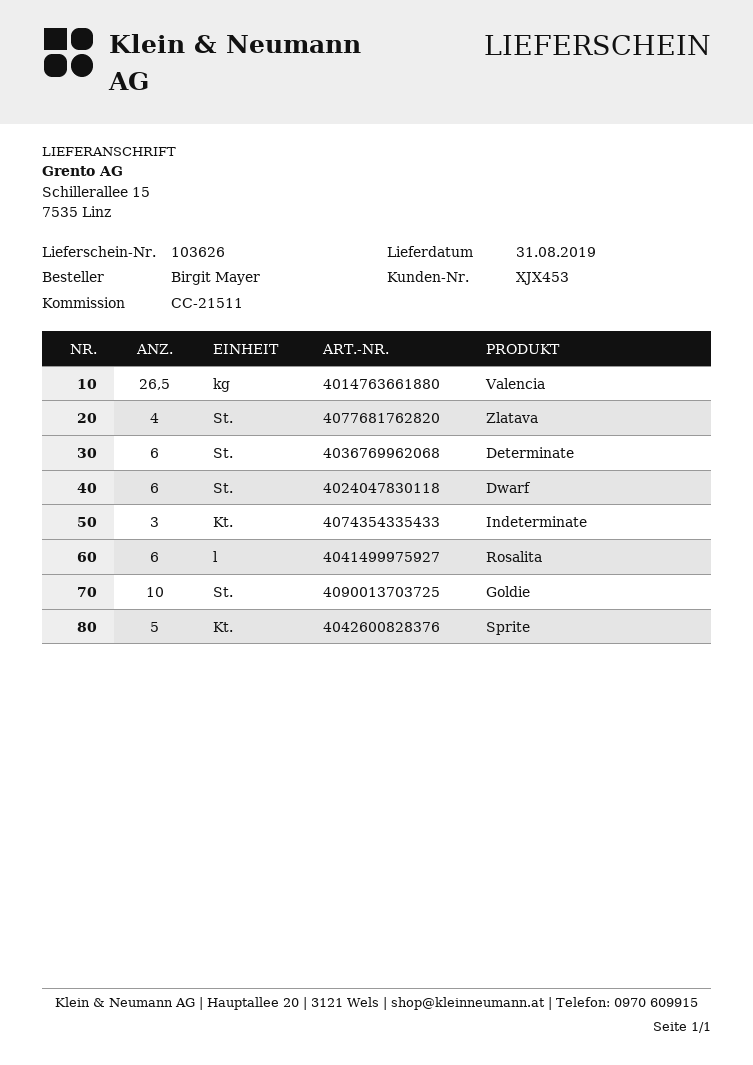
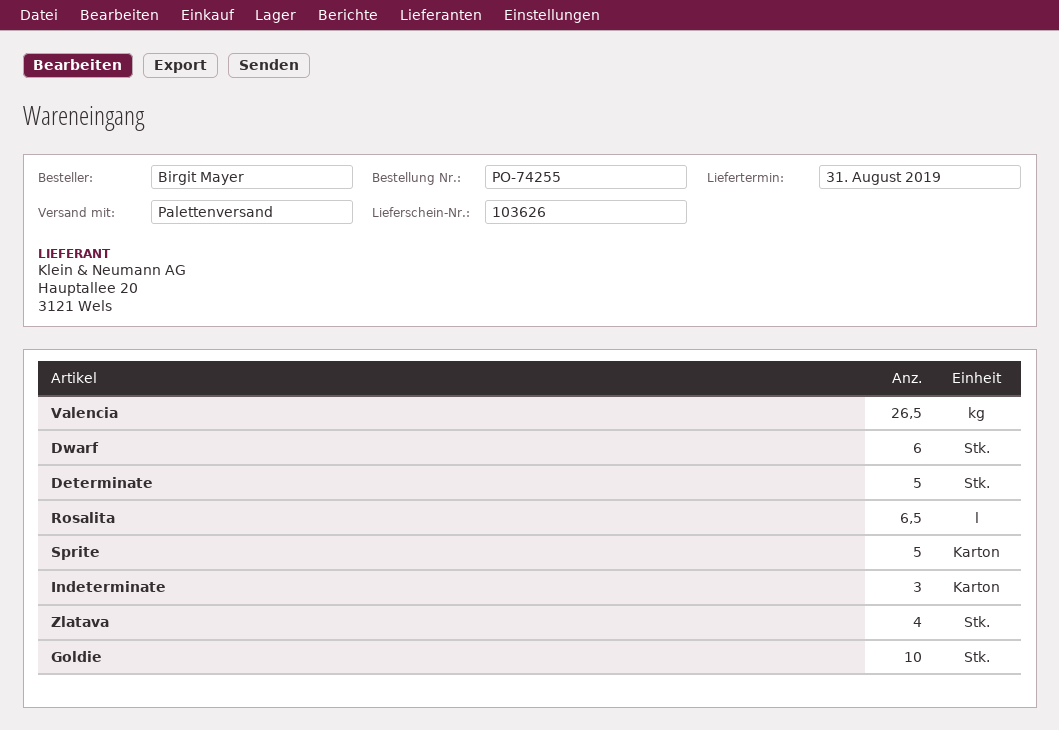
Determinate: 6 -> 5
Rosalita: 6 -> 6.5

